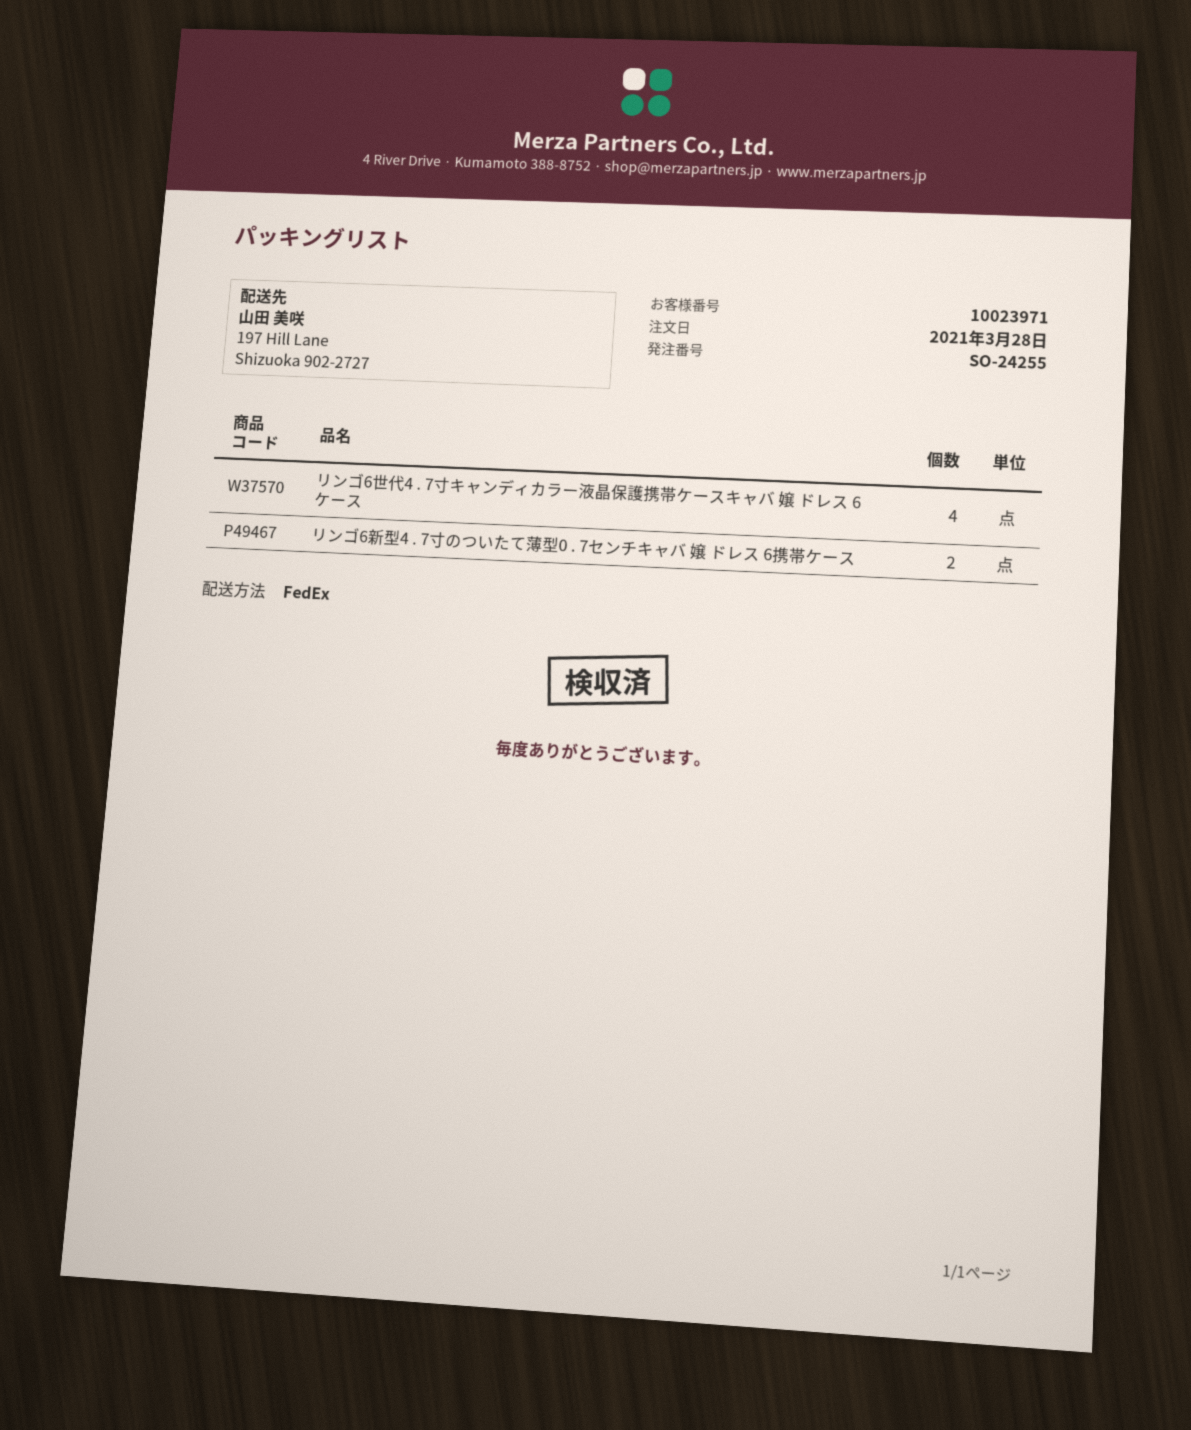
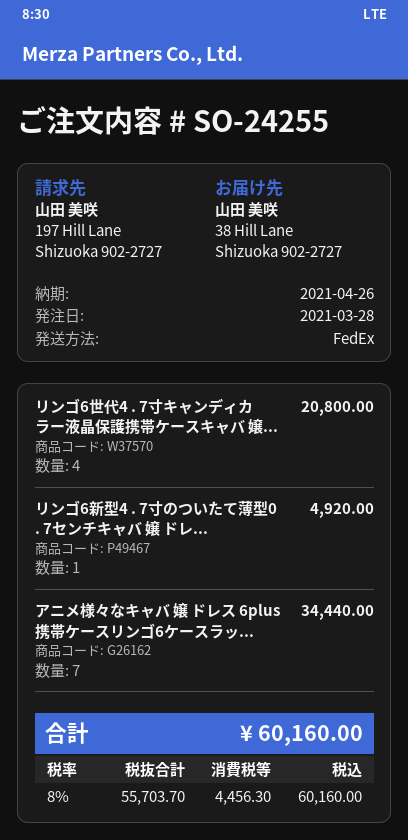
ship to: 197 Hill Lane, Shizuoka 902-2727 -> 38 Hill Lane, Shizuoka 902-2727
リンゴ6新型4 . 7寸のついたて薄型0 . 7センチキャバ 嬢 ドレス 6携帯ケース: 2 -> 1
アニメ様々なキャバ 嬢 ドレス 6plus携帯ケースリンゴ6ケースラッ...: none -> 7

